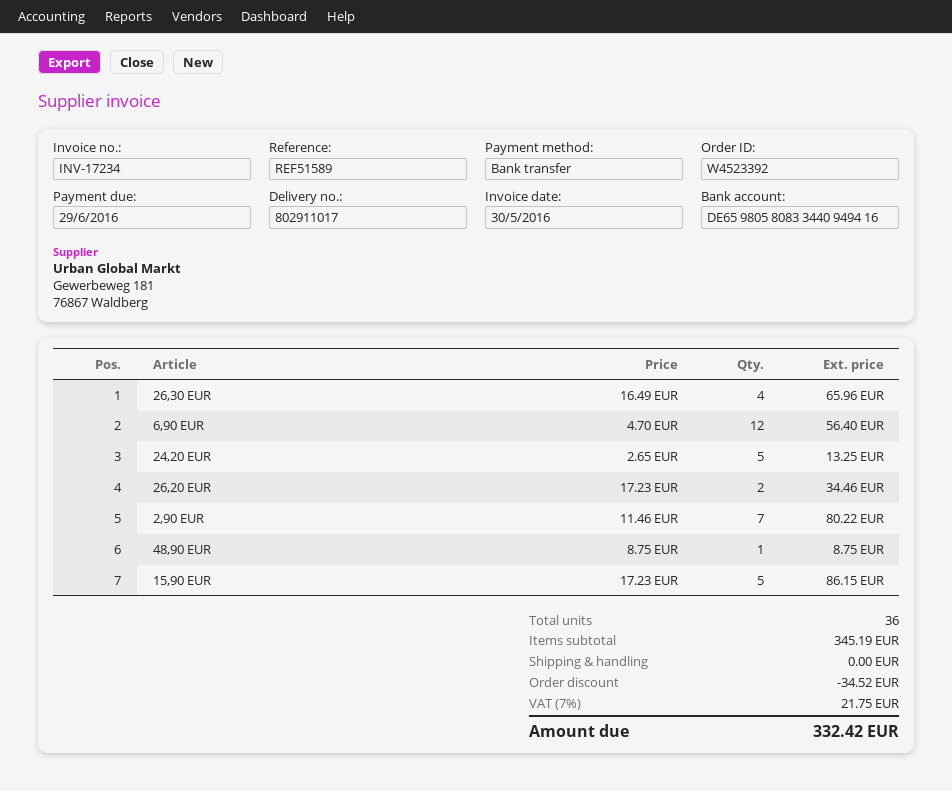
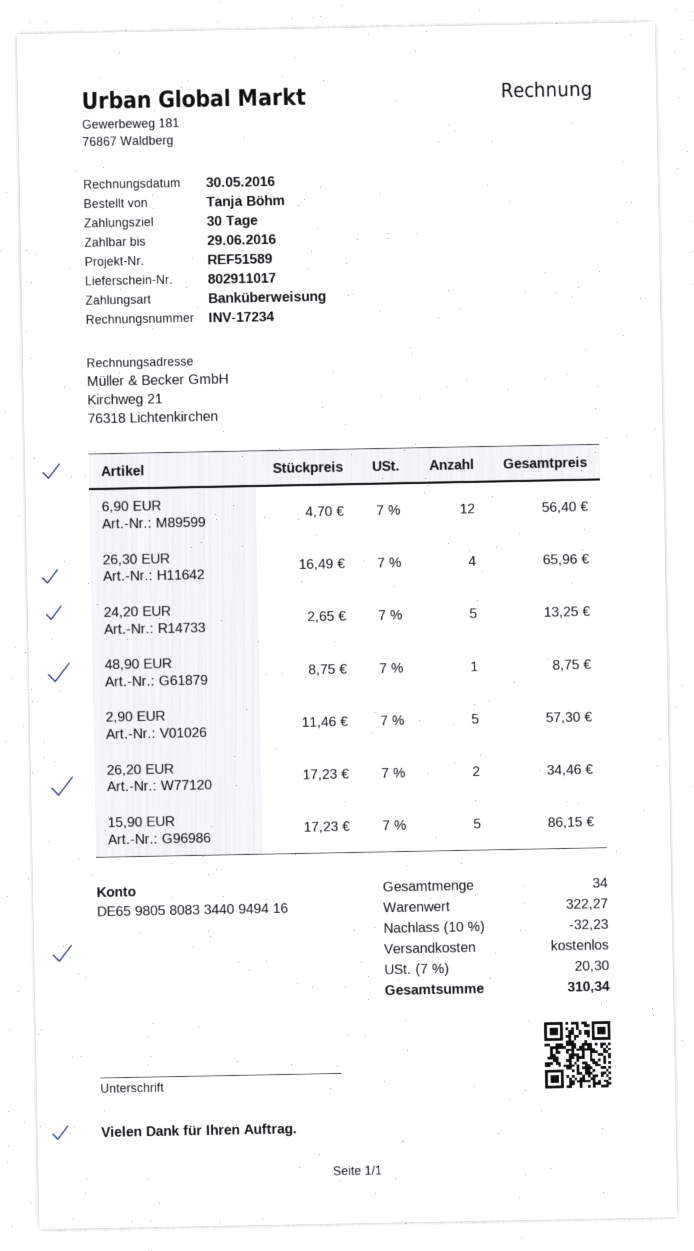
2,90 EUR: 7 x 11.46 = 80.22 -> 5 x 11.46 = 57.30
total quantity: 36 -> 34
subtotal: 345.19 -> 322.27
discount: 34.52 -> 32.23
tax: 7% = 21.75 -> 7% = 20.30
total: 332.42 -> 310.34

